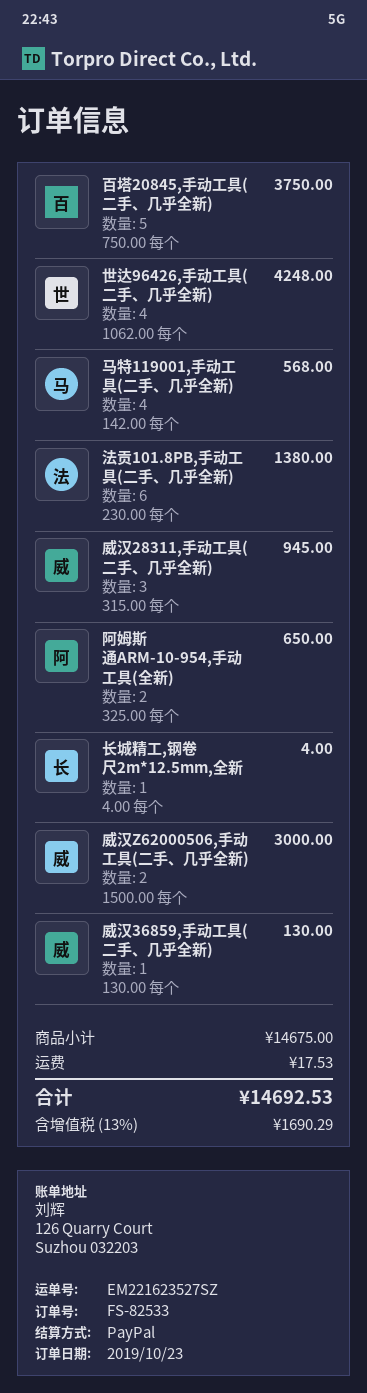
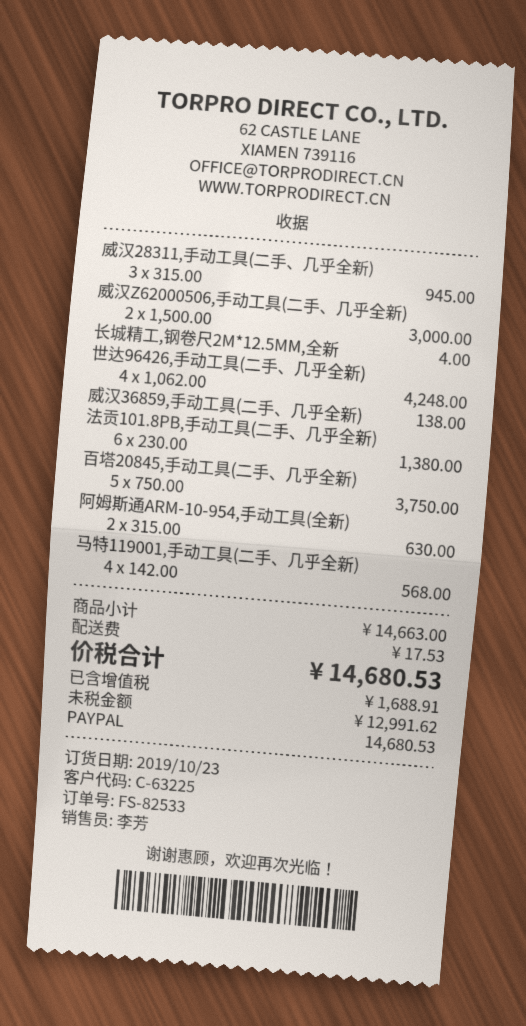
阿姆斯通ARM-10-954,手动工具(全新): 2 x 325.00 = 650.00 -> 2 x 315.00 = 630.00
威汉36859,手动工具(二手、几乎全新): 1 x 130.00 = 130.00 -> 1 x 138.00 = 138.00
subtotal: 14675.00 -> 14663.00
tax: 1690.29 -> 1688.91
total: 14692.53 -> 14680.53

